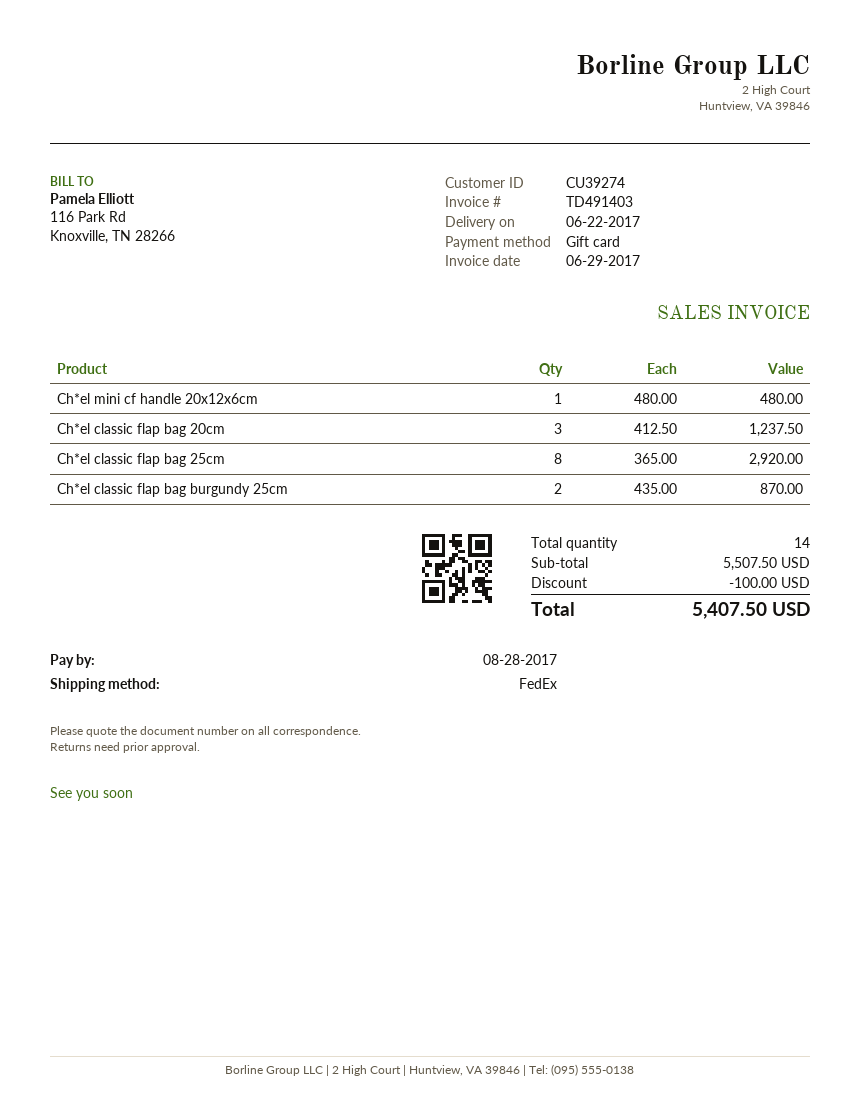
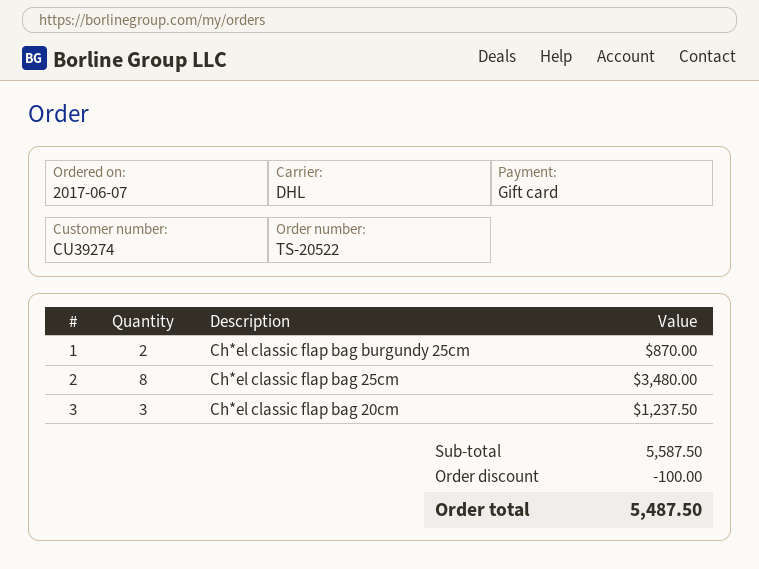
shipping method: FedEx -> DHL
Ch*el mini cf handle 20x12x6cm: 1 for 480.00 -> none
Ch*el classic flap bag 25cm: 8 for 2920.00 -> 8 for 3480.00
subtotal: 5507.50 -> 5587.50
total: 5407.50 -> 5487.50

